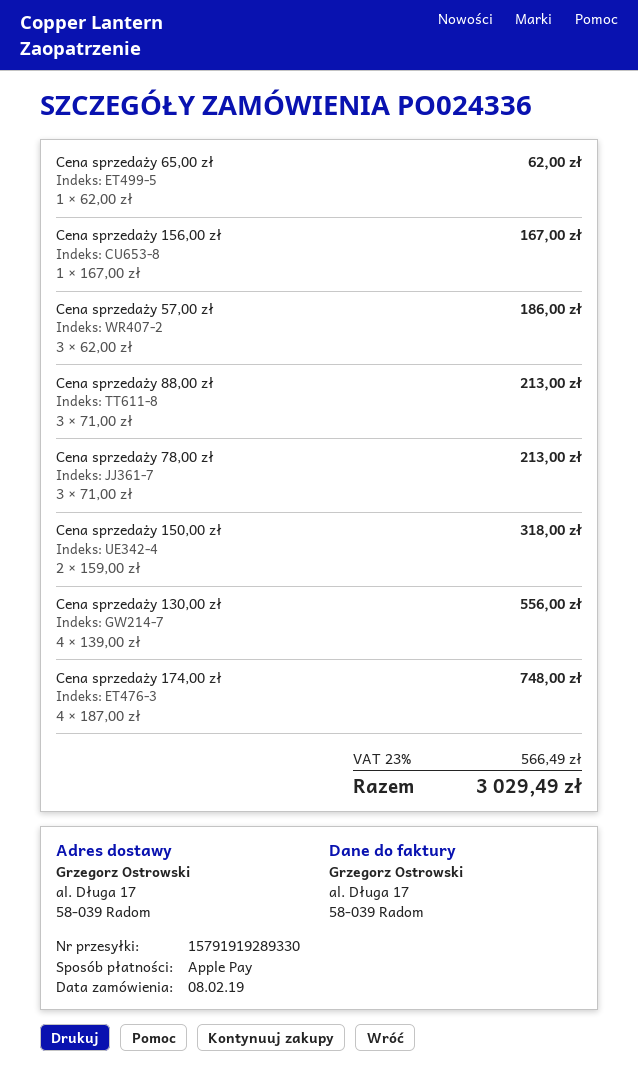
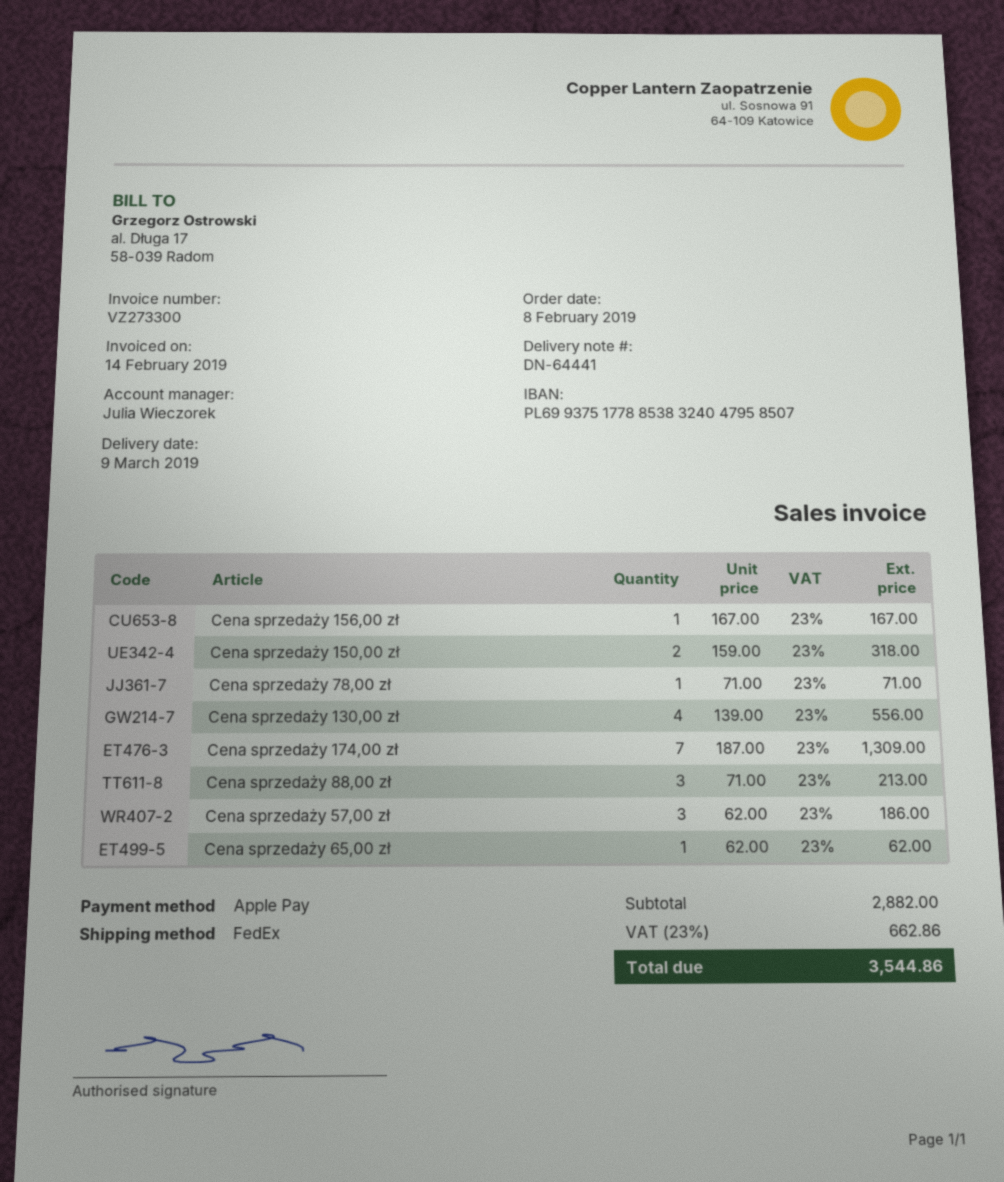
Cena sprzedaży 78,00 zł: 3 x 71.00 = 213.00 -> 1 x 71.00 = 71.00
Cena sprzedaży 174,00 zł: 4 x 187.00 = 748.00 -> 7 x 187.00 = 1309.00
tax: 23% = 566.49 -> 23% = 662.86
total: 3029.49 -> 3544.86

